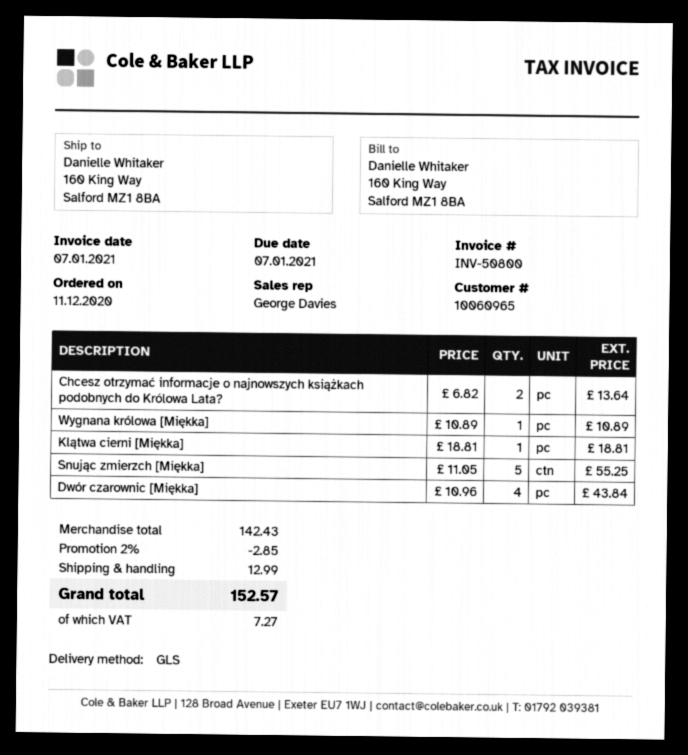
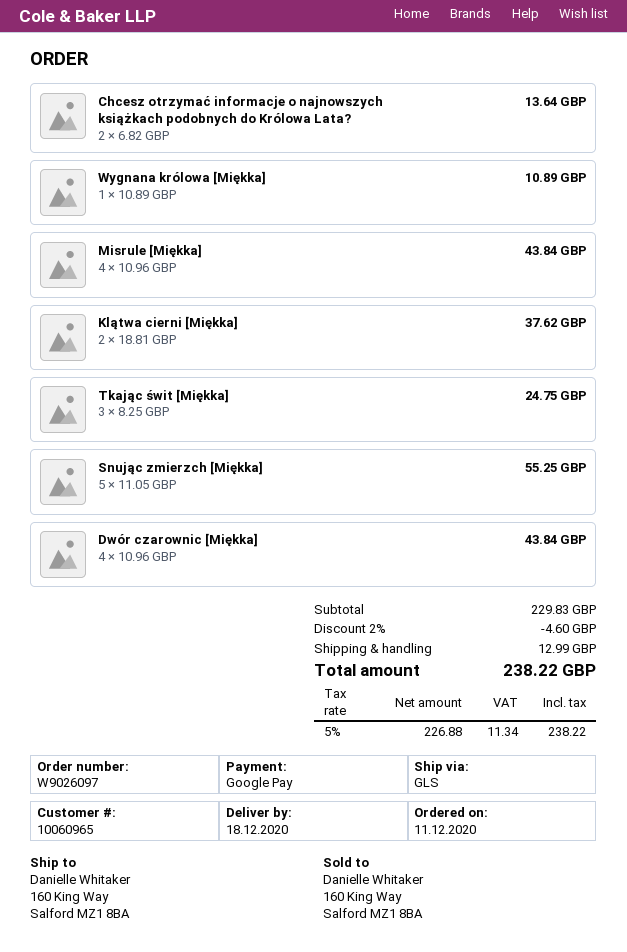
Klątwa cierni [Miękka]: 1 x 18.81 = 18.81 -> 2 x 18.81 = 37.62
Misrule [Miękka]: none -> 4 x 10.96 = 43.84
Tkając świt [Miękka]: none -> 3 x 8.25 = 24.75
subtotal: 142.43 -> 229.83
discount: 2% = 2.85 -> 2% = 4.60
tax: 7.27 -> 11.34
total: 152.57 -> 238.22

